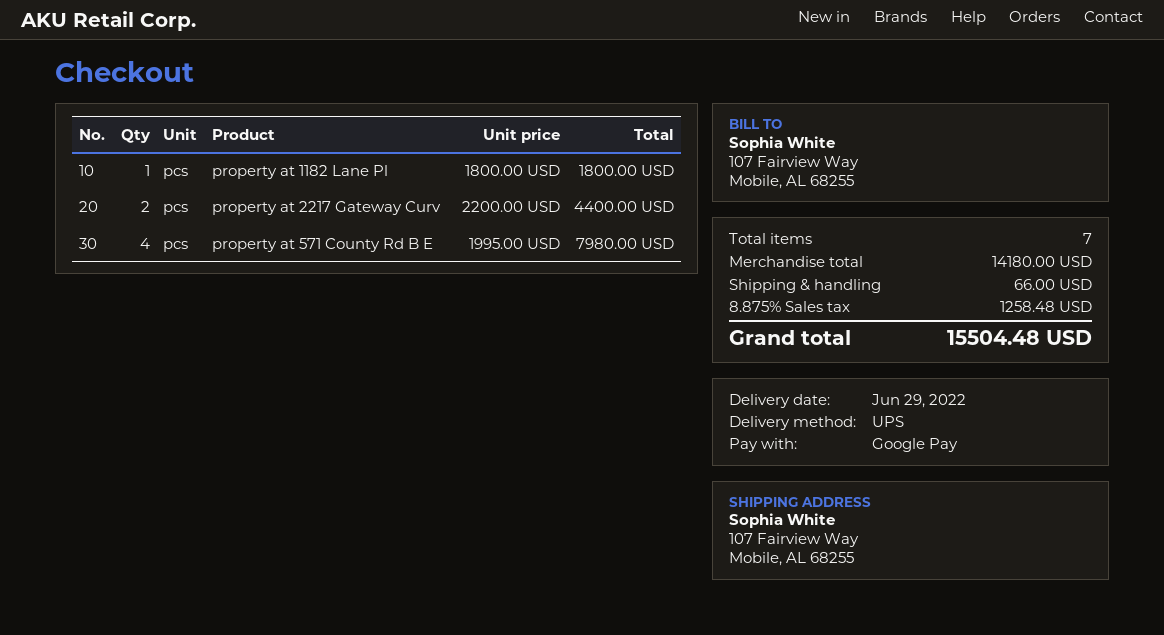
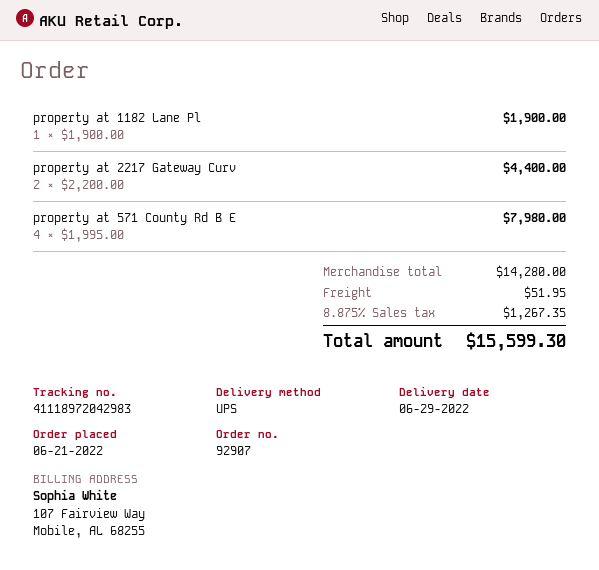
property at 1182 Lane Pl: 1 x 1800.00 = 1800.00 -> 1 x 1900.00 = 1900.00
subtotal: 14180.00 -> 14280.00
shipping: 66.00 -> 51.95
tax: 8.875% = 1258.48 -> 8.875% = 1267.35
total: 15504.48 -> 15599.30

